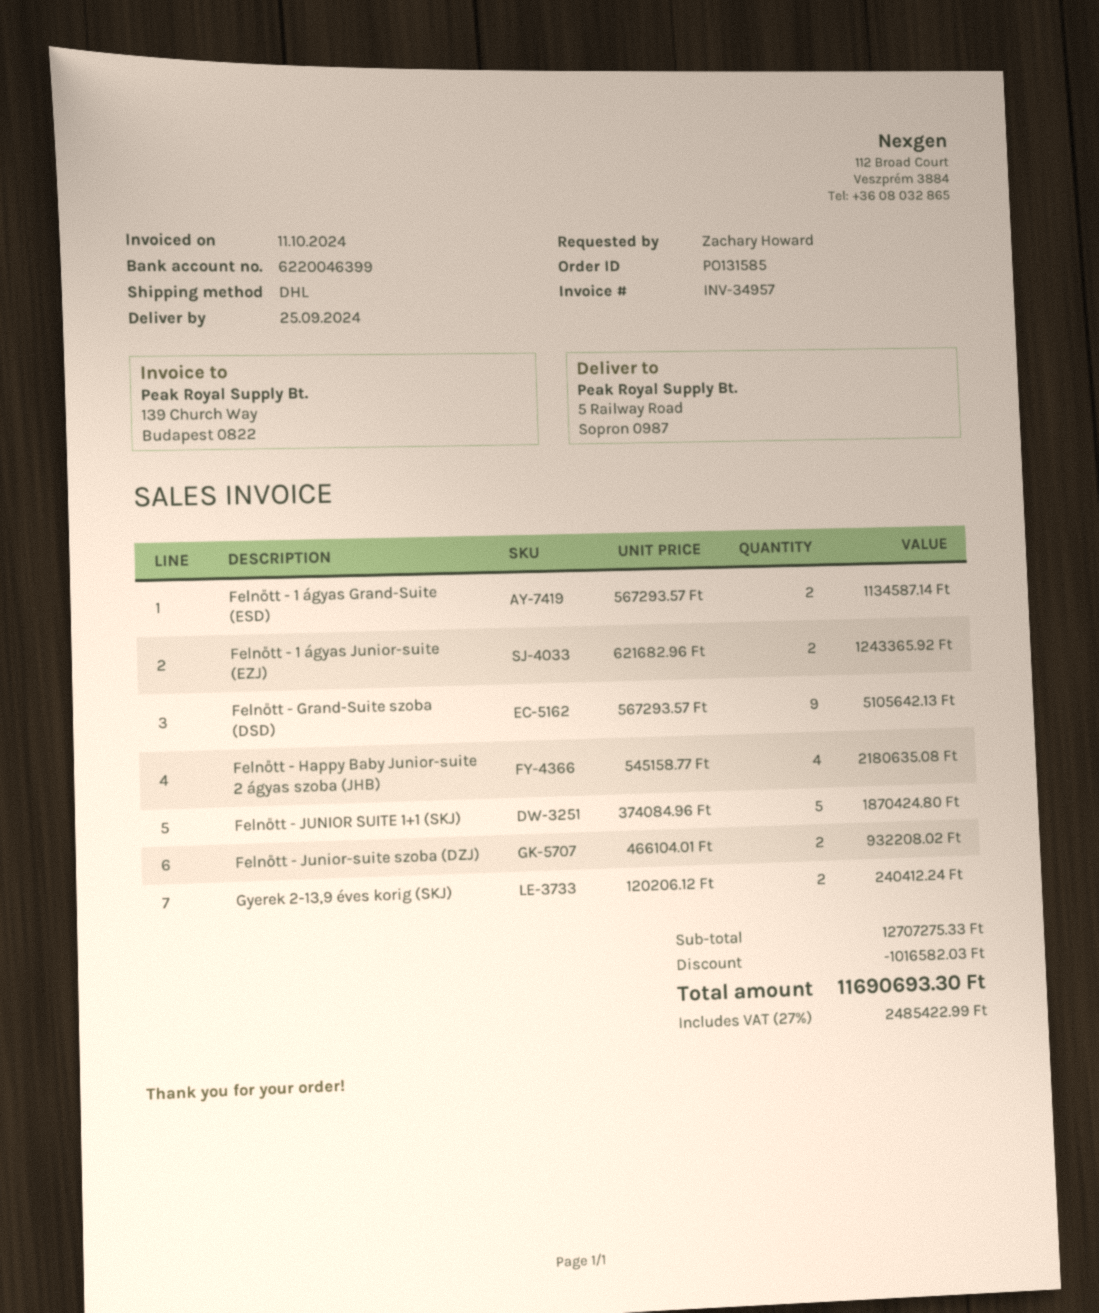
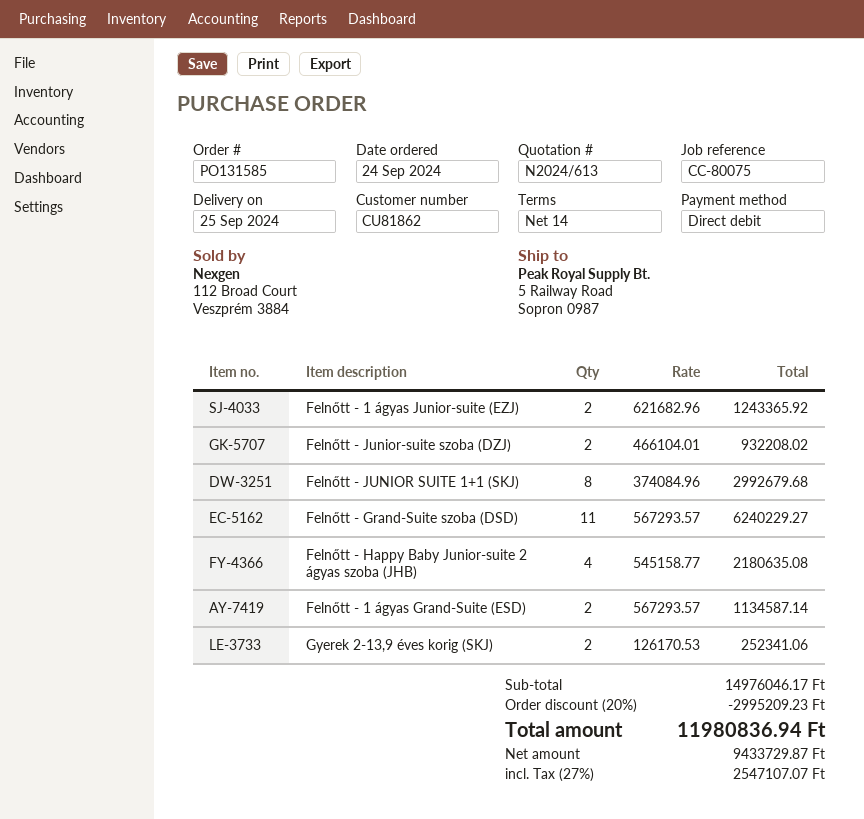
Felnőtt - Grand-Suite szoba (DSD): 9 x 567293.57 = 5105642.13 -> 11 x 567293.57 = 6240229.27
Felnőtt - JUNIOR SUITE 1+1 (SKJ): 5 x 374084.96 = 1870424.80 -> 8 x 374084.96 = 2992679.68
Gyerek 2-13,9 éves korig (SKJ): 2 x 120206.12 = 240412.24 -> 2 x 126170.53 = 252341.06
subtotal: 12707275.33 -> 14976046.17
discount: 1016582.03 -> 2995209.23
tax: 27% = 2485422.99 -> 27% = 2547107.07
total: 11690693.30 -> 11980836.94

